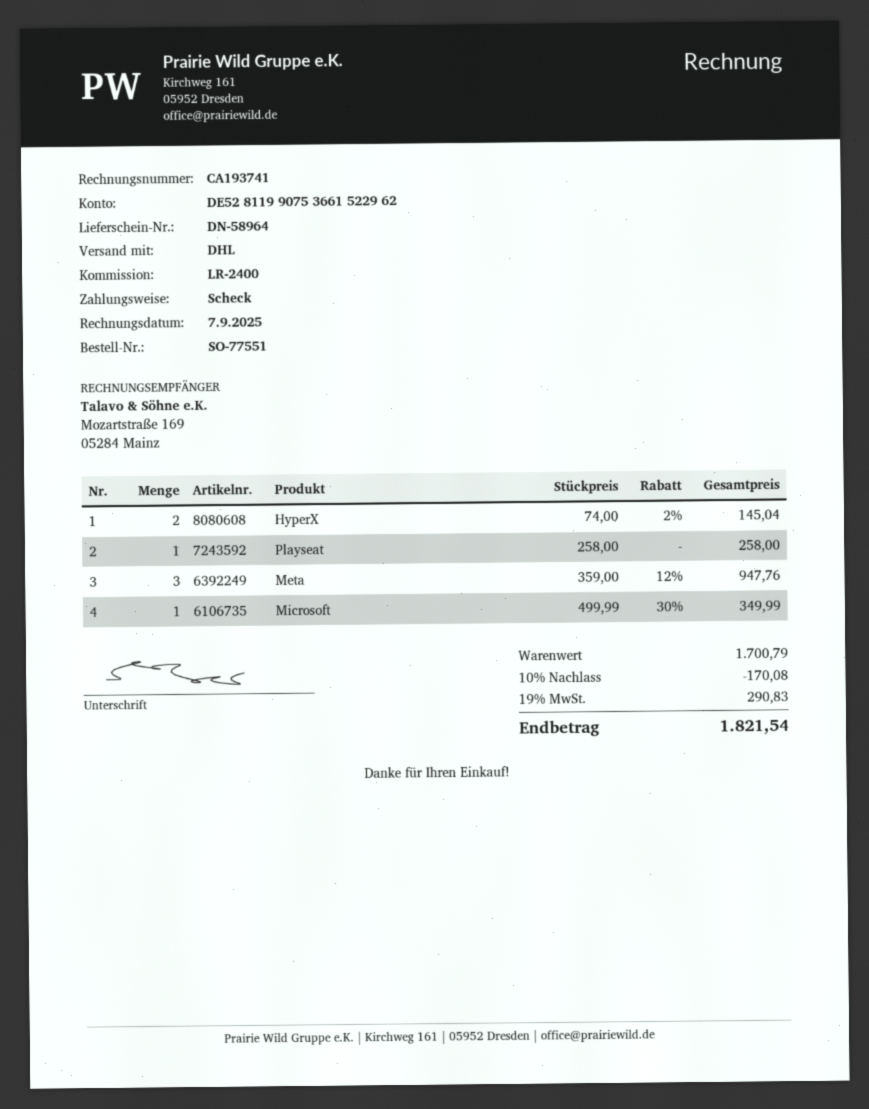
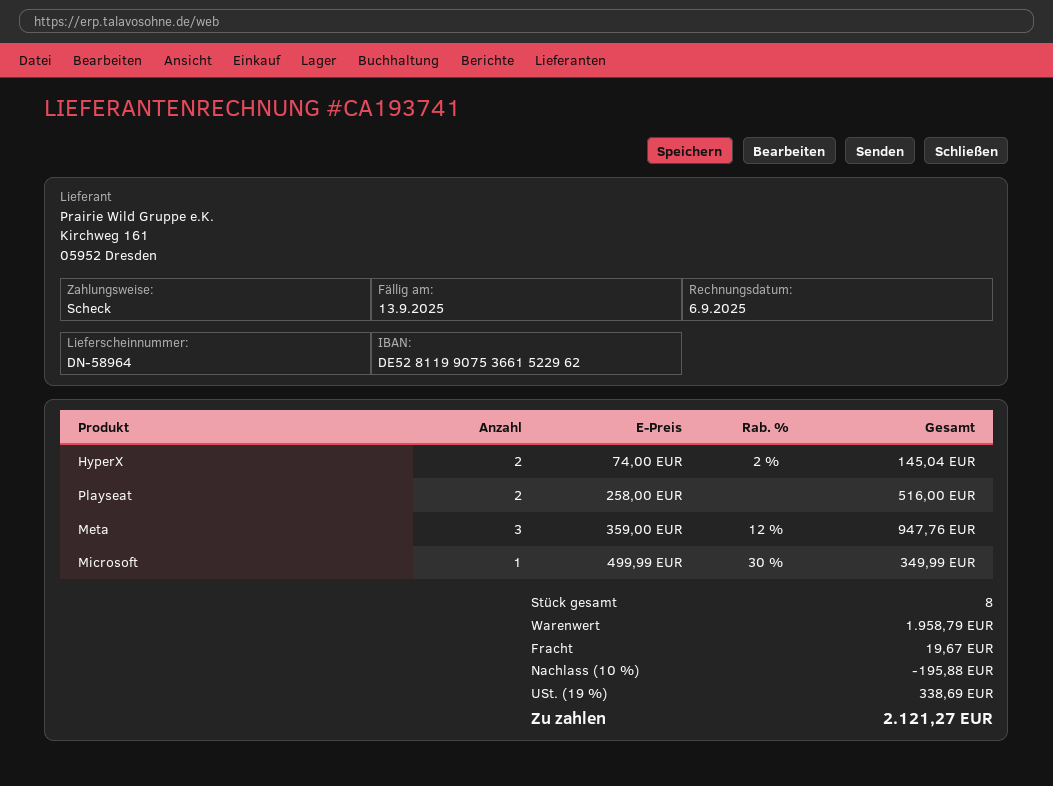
invoice date: 2025-09-07 -> 2025-09-06
Playseat: 1 x 258.00 = 258.00 -> 2 x 258.00 = 516.00
subtotal: 1700.79 -> 1958.79
discount: 10% = 170.08 -> 10% = 195.88
shipping: none -> 19.67
tax: 19% = 290.83 -> 19% = 338.69
total: 1821.54 -> 2121.27

